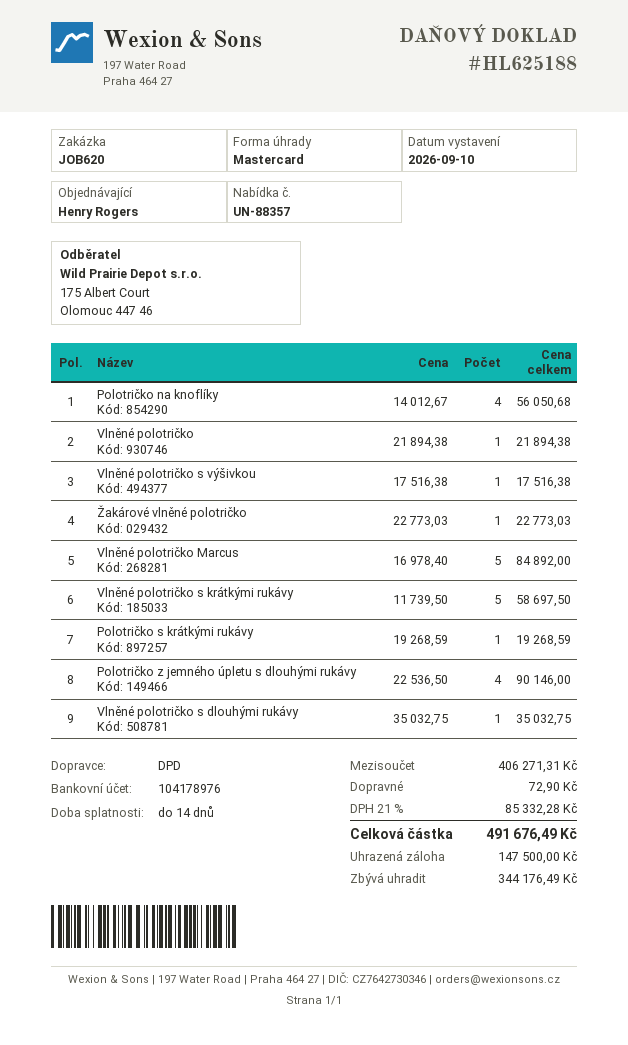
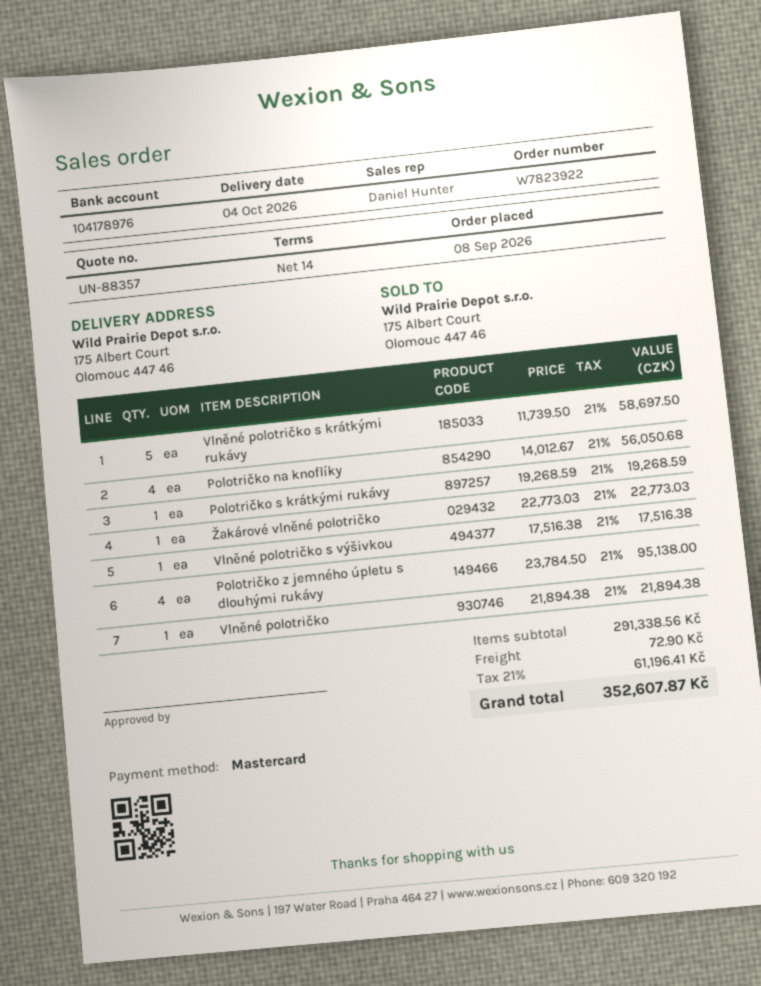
Vlněné polotričko Marcus: 5 x 16978.40 = 84892.00 -> none
Polotričko z jemného úpletu s dlouhými rukávy: 4 x 22536.50 = 90146.00 -> 4 x 23784.50 = 95138.00
Vlněné polotričko s dlouhými rukávy: 1 x 35032.75 = 35032.75 -> none
subtotal: 406271.31 -> 291338.56
tax: 21% = 85332.28 -> 21% = 61196.41
total: 491676.49 -> 352607.87

